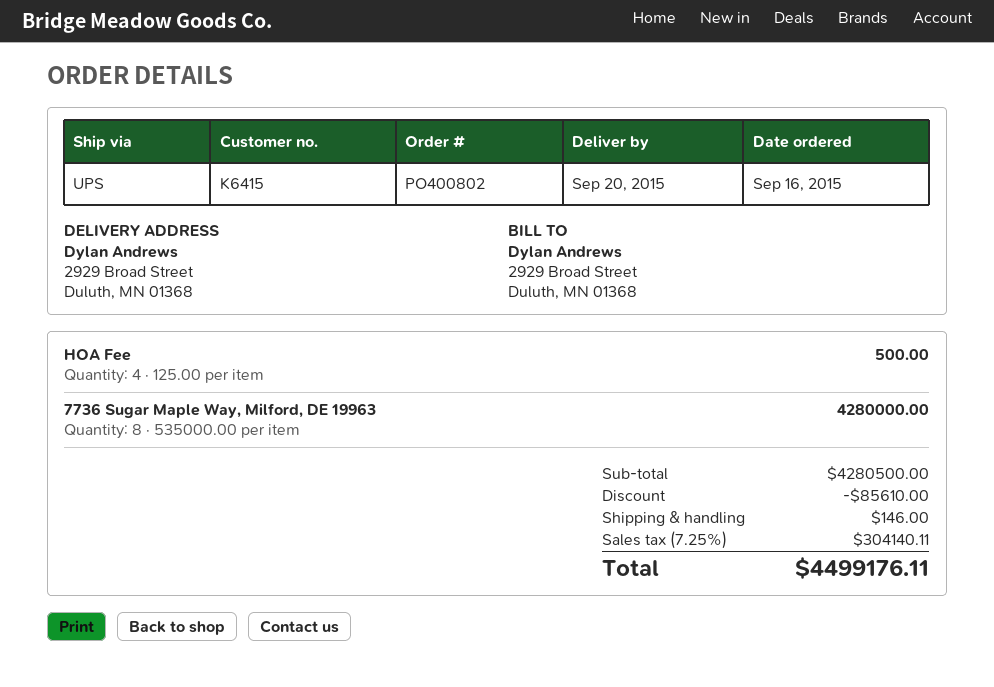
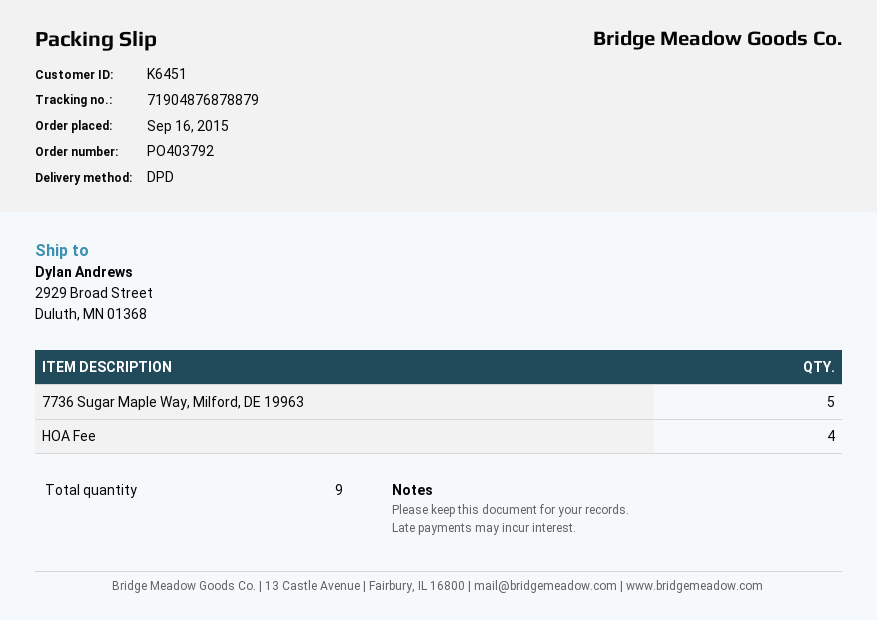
order number: PO400802 -> PO403792
customer number: K6415 -> K6451
shipping method: UPS -> DPD
7736 Sugar Maple Way, Milford, DE 19963: 8 -> 5

